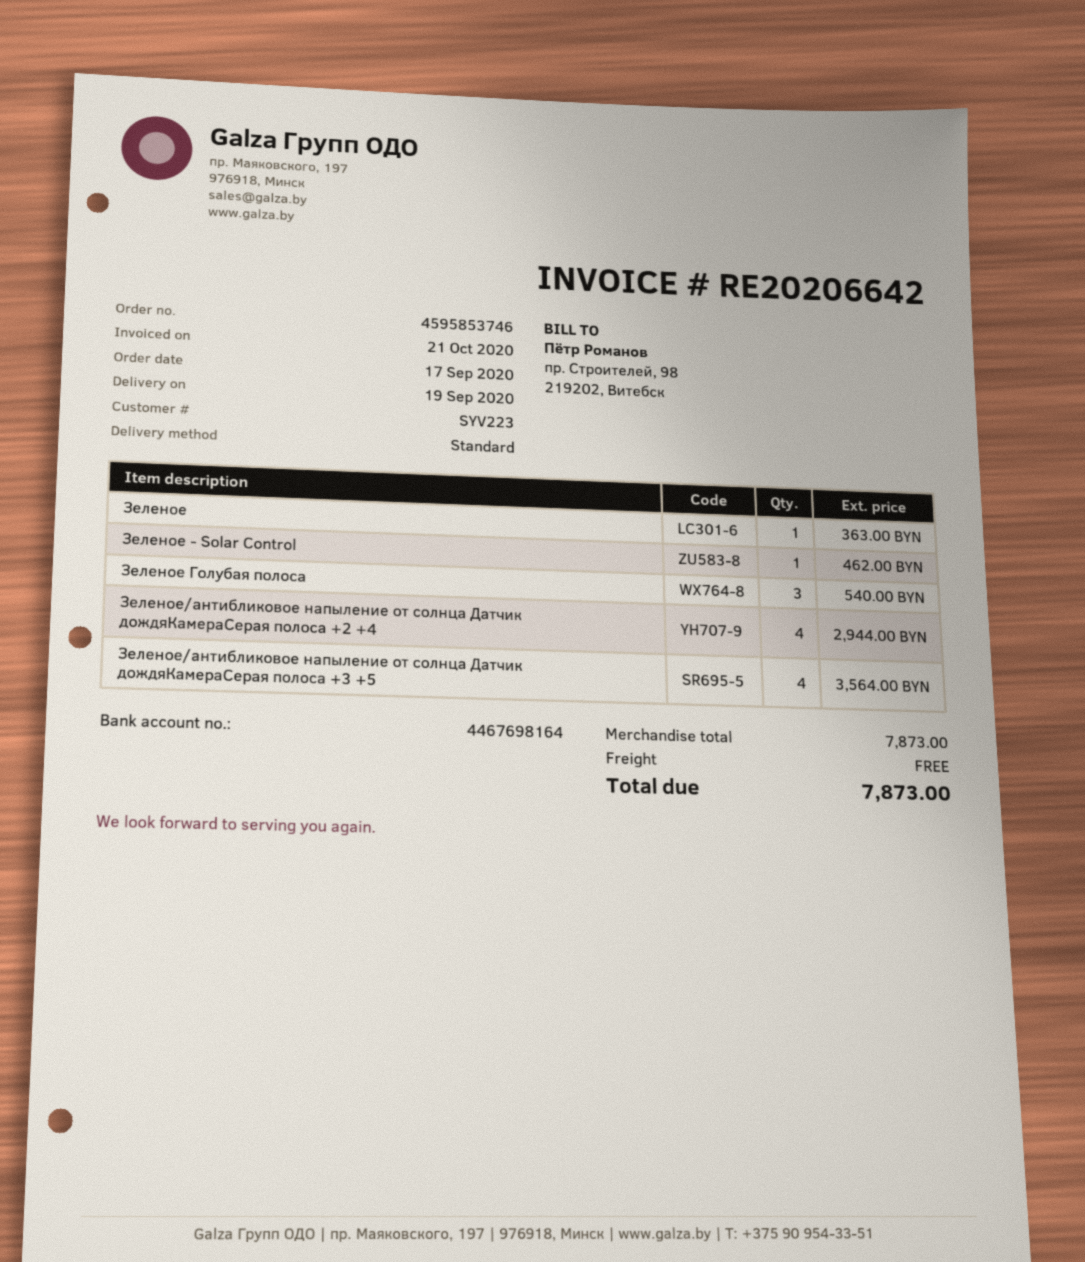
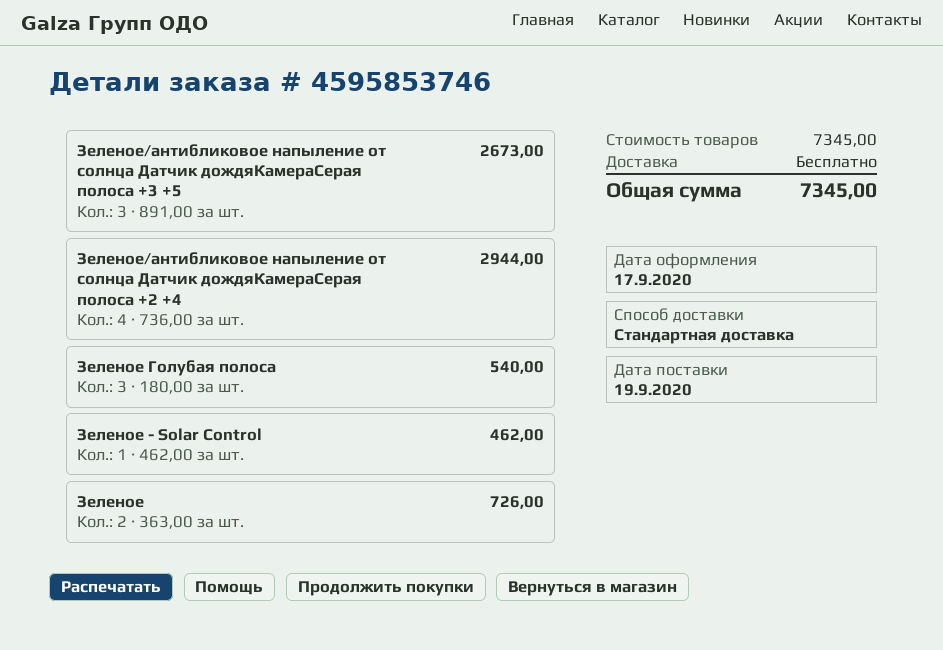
Зеленое: 1 for 363.00 -> 2 for 726.00
Зеленое/антибликовое напыление от солнца Датчик дождяКамераСерая полоса +3 +5: 4 for 3564.00 -> 3 for 2673.00
subtotal: 7873.00 -> 7345.00
total: 7873.00 -> 7345.00

